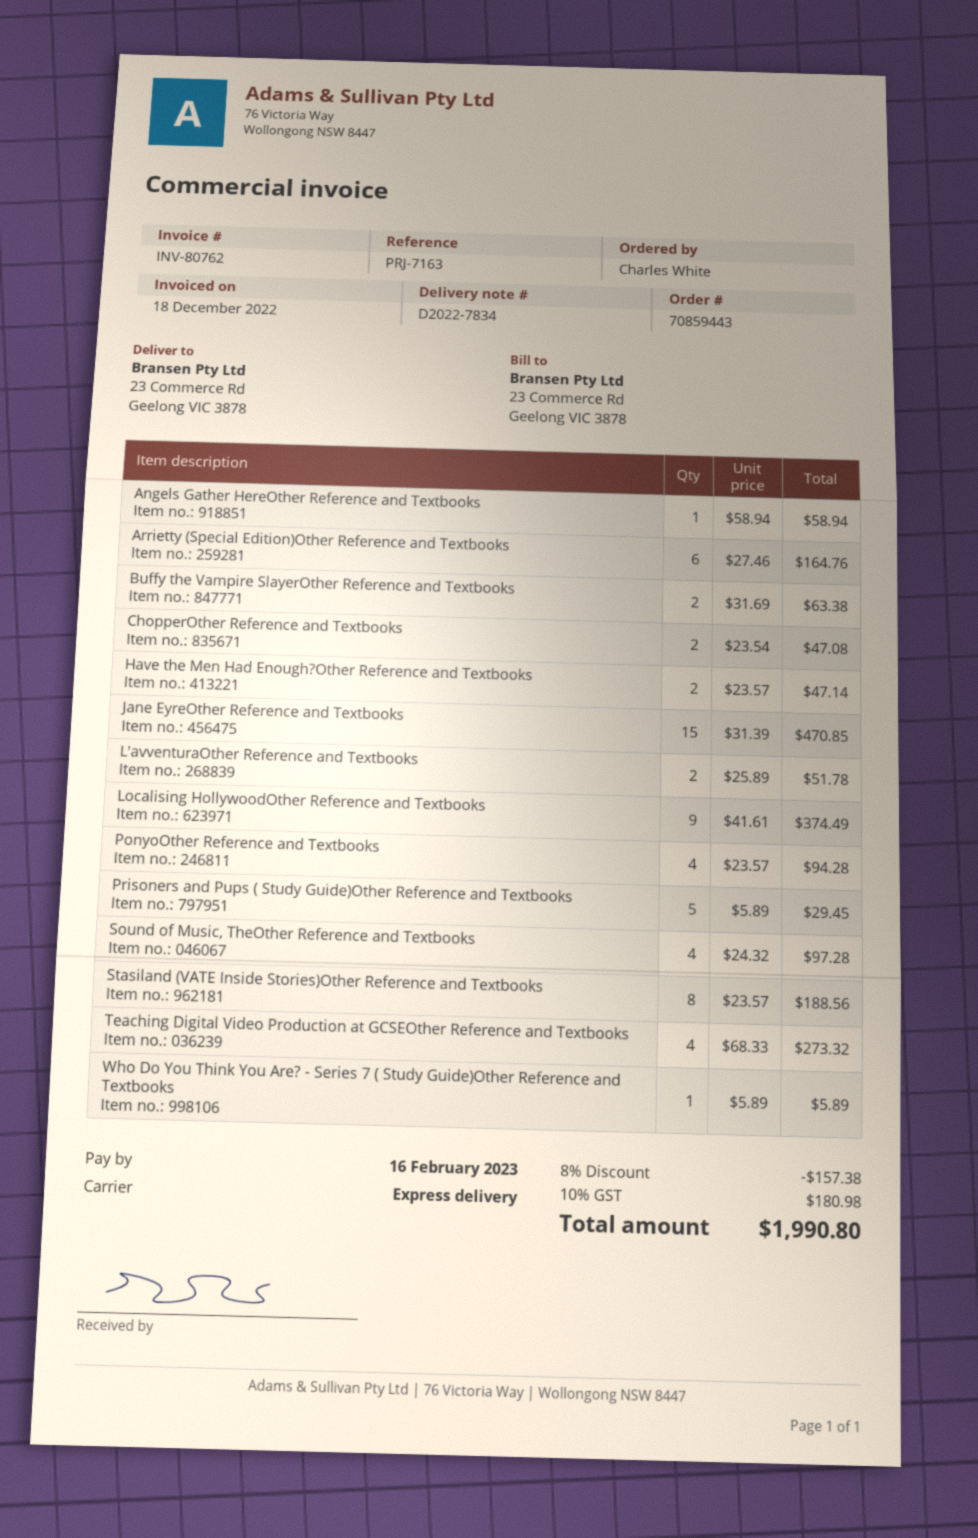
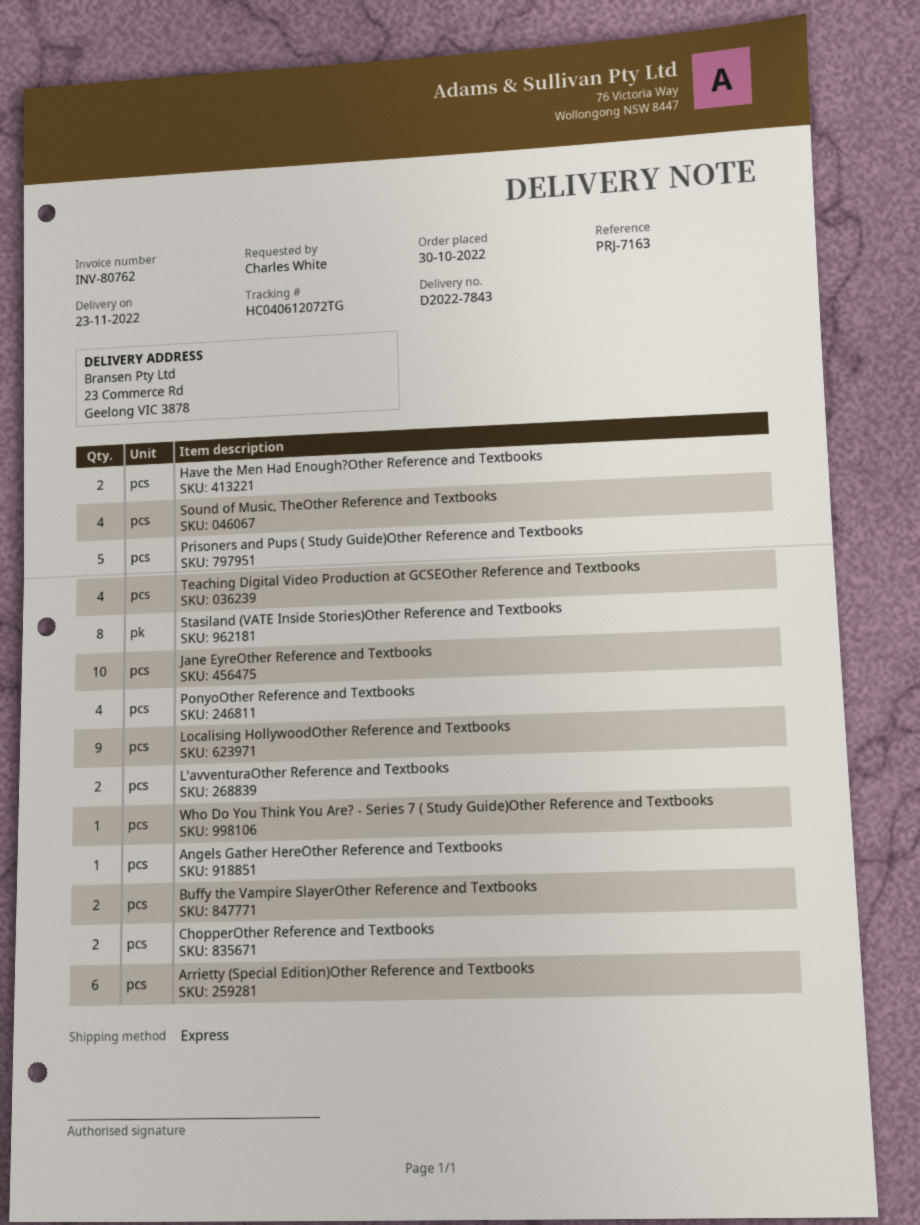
delivery note number: D2022-7834 -> D2022-7843
Jane EyreOther Reference and Textbooks: 15 -> 10

